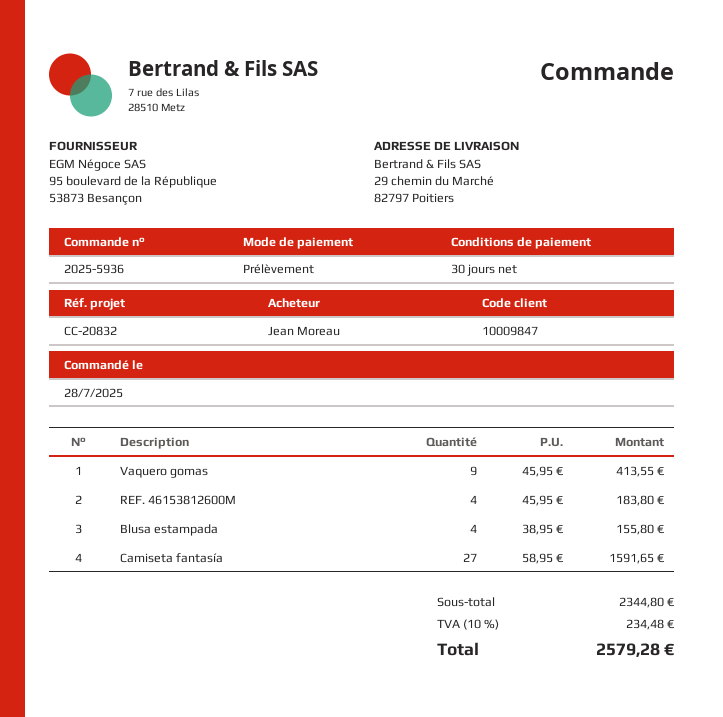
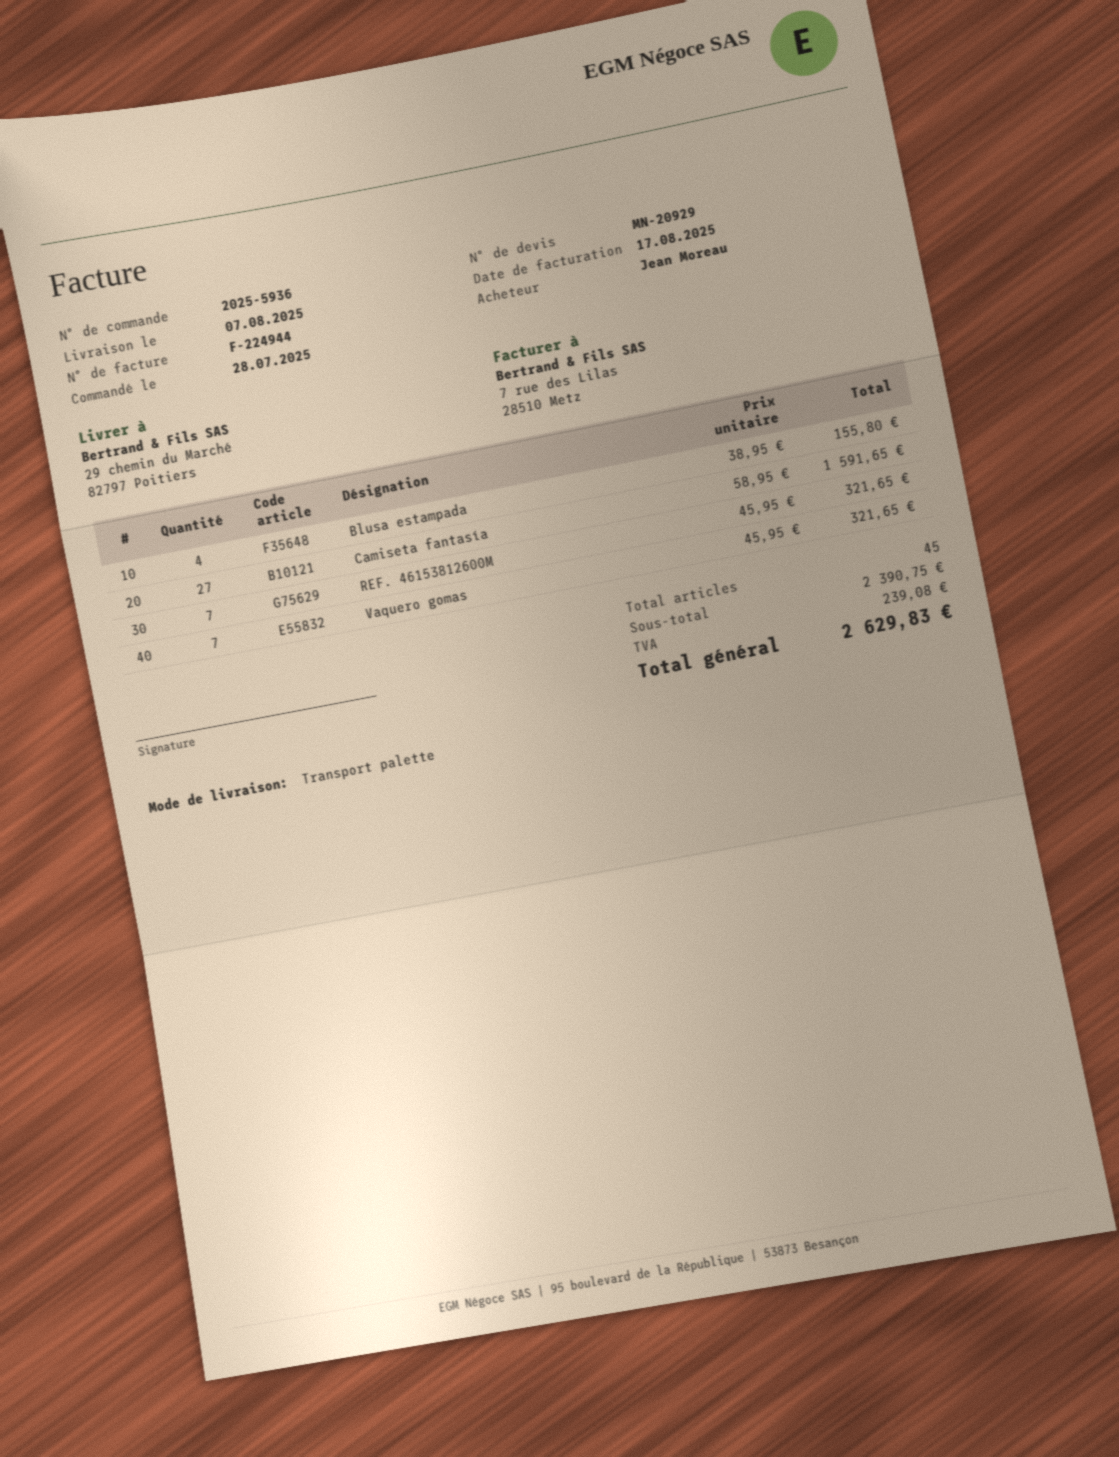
Vaquero gomas: 9 x 45.95 = 413.55 -> 7 x 45.95 = 321.65
REF. 46153812600M: 4 x 45.95 = 183.80 -> 7 x 45.95 = 321.65
subtotal: 2344.80 -> 2390.75
tax: 234.48 -> 239.08
total: 2579.28 -> 2629.83

